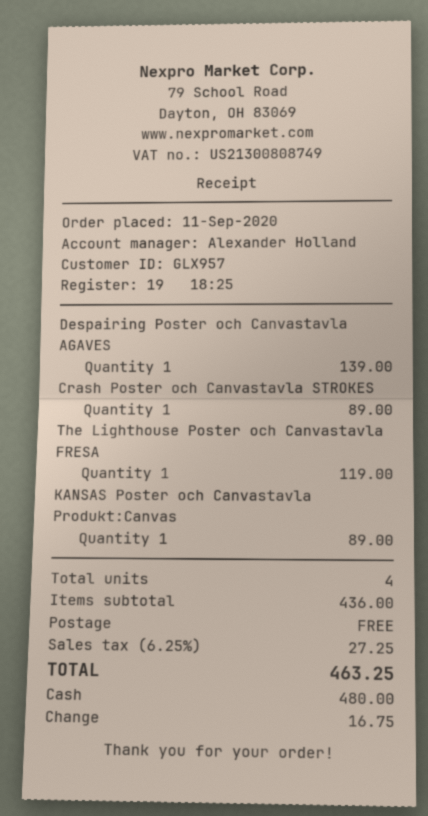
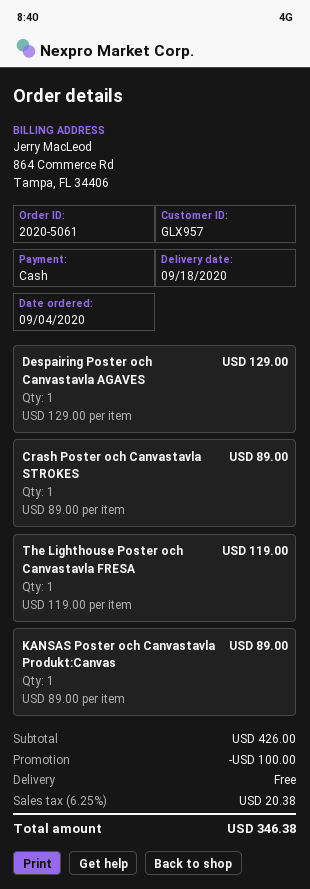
order date: 2020-09-11 -> 2020-09-04
Despairing Poster och Canvastavla AGAVES: 1 for 139.00 -> 1 for 129.00
subtotal: 436.00 -> 426.00
discount: none -> 100.00
tax: 6.25% = 27.25 -> 6.25% = 20.38
total: 463.25 -> 346.38

